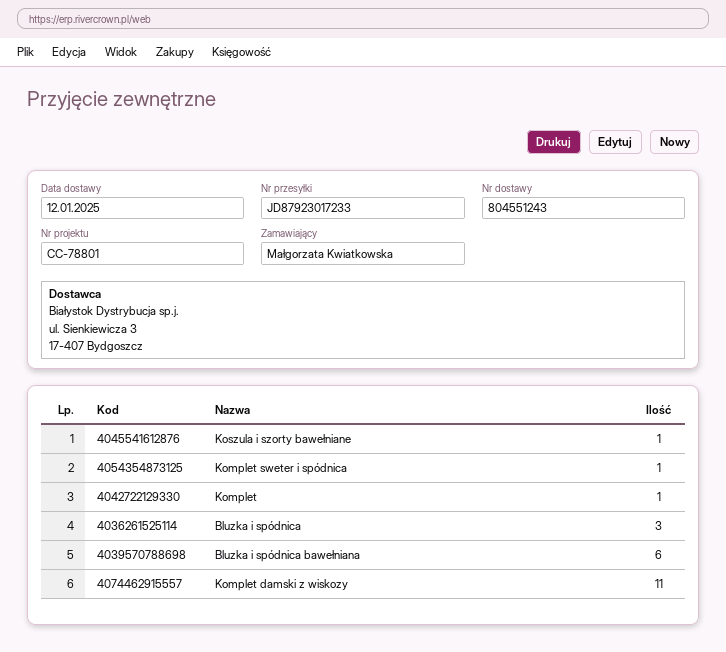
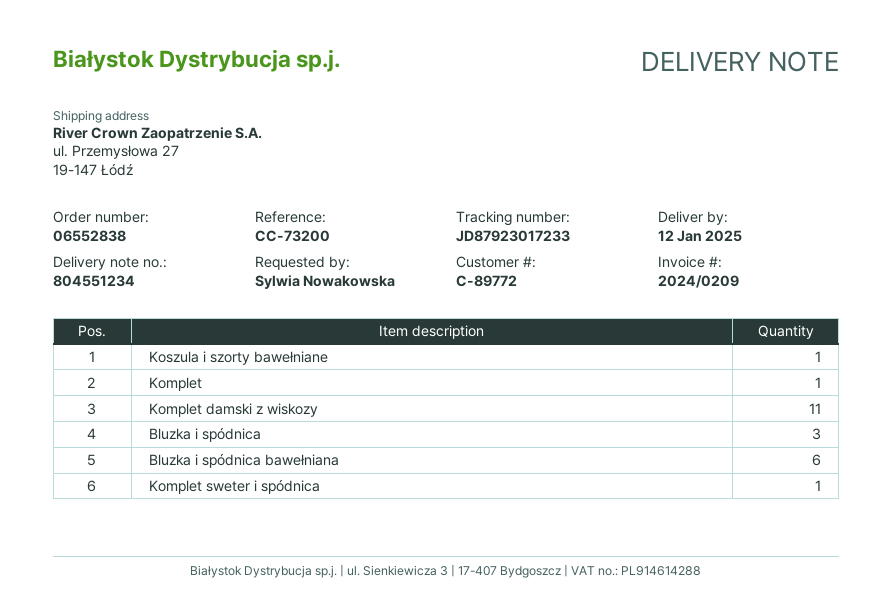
delivery note number: 804551243 -> 804551234
reference: CC-78801 -> CC-73200
ordered by: Małgorzata Kwiatkowska -> Sylwia Nowakowska

